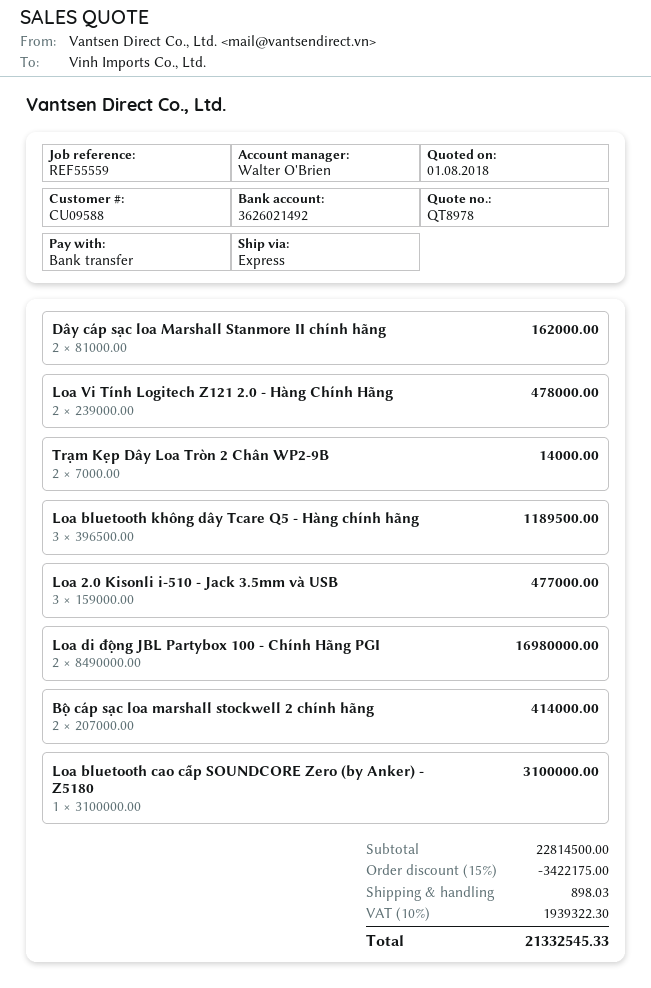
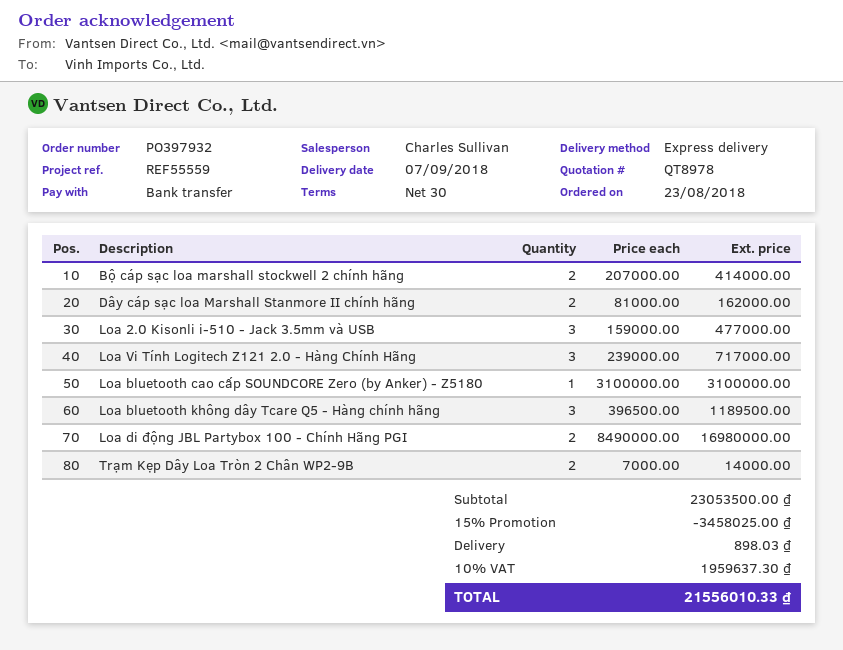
sales rep: Walter O'Brien -> Charles Sullivan
Loa Vi Tính Logitech Z121 2.0 - Hàng Chính Hãng: 2 x 239000.00 = 478000.00 -> 3 x 239000.00 = 717000.00
subtotal: 22814500.00 -> 23053500.00
discount: 15% = 3422175.00 -> 15% = 3458025.00
tax: 10% = 1939322.30 -> 10% = 1959637.30
total: 21332545.33 -> 21556010.33

